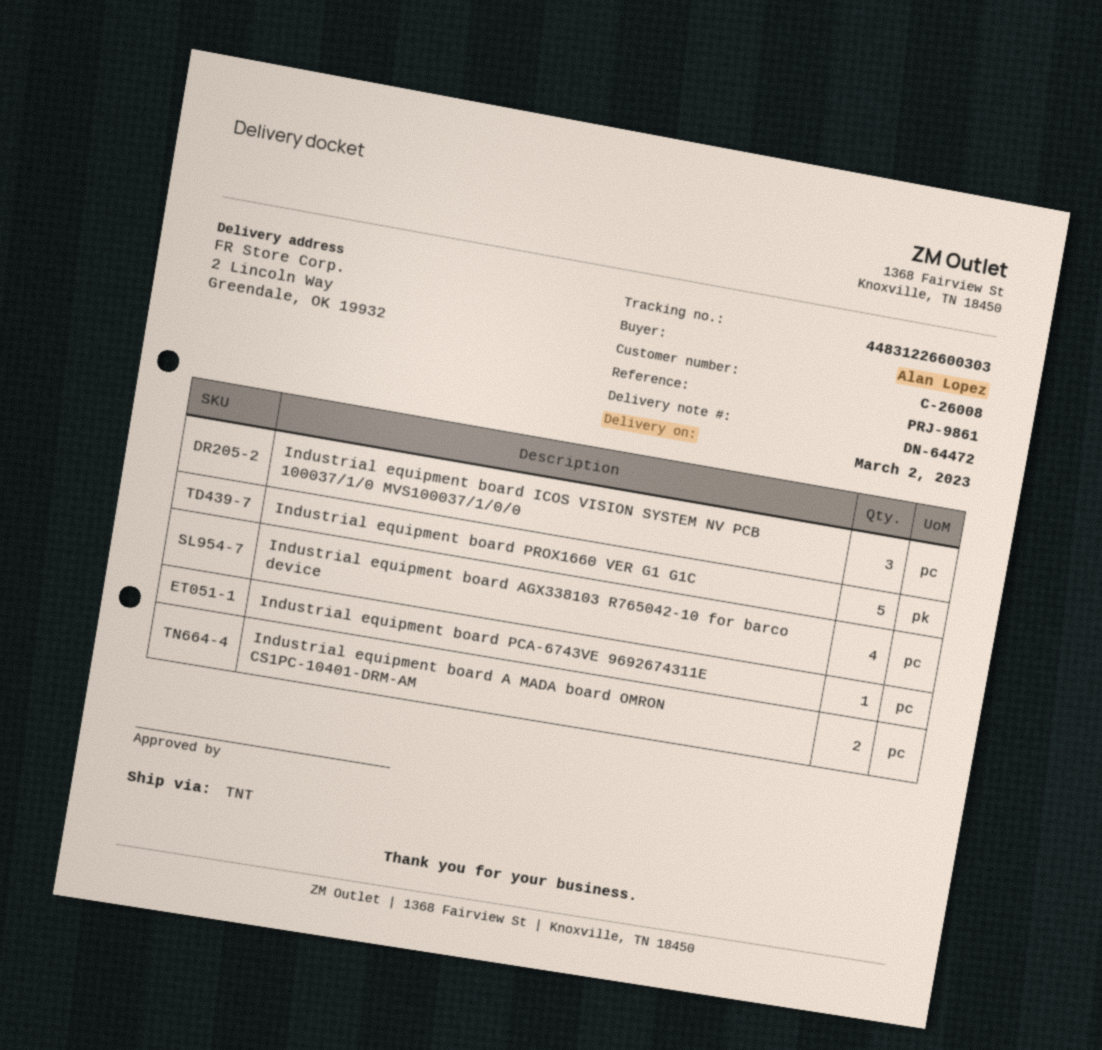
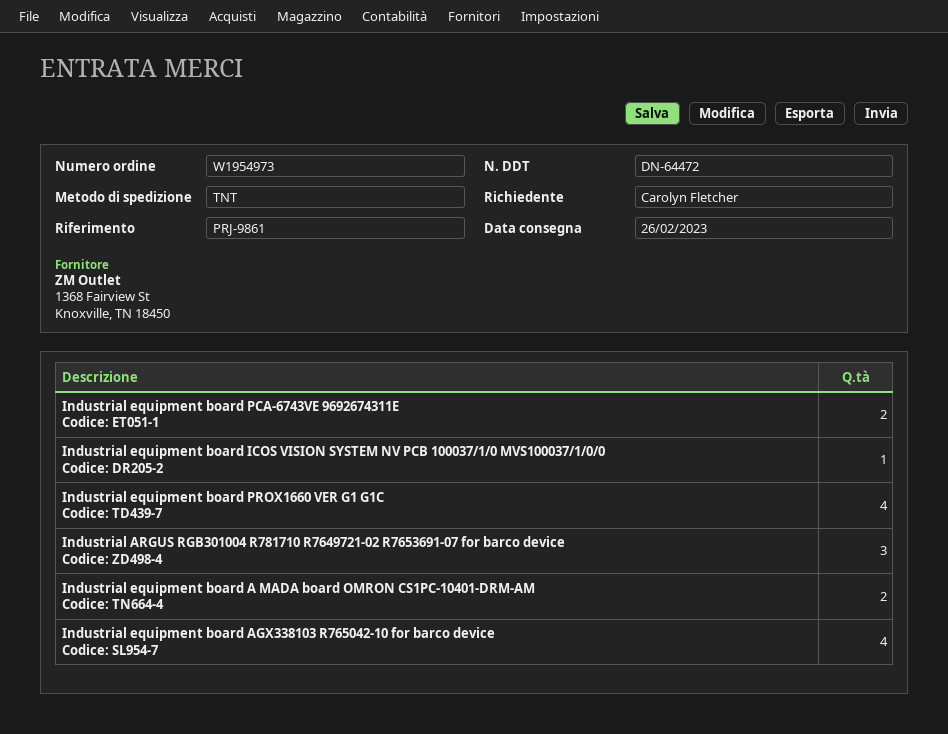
delivery date: 2023-03-02 -> 2023-02-26
ordered by: Alan Lopez -> Carolyn Fletcher
Industrial equipment board ICOS VISION SYSTEM NV PCB 100037/1/0 MVS100037/1/0/0: 3 -> 1
Industrial equipment board PROX1660 VER G1 G1C: 5 -> 4
Industrial equipment board PCA-6743VE 9692674311E: 1 -> 2
Industrial ARGUS RGB301004 R781710 R7649721-02 R7653691-07 for barco device: none -> 3

